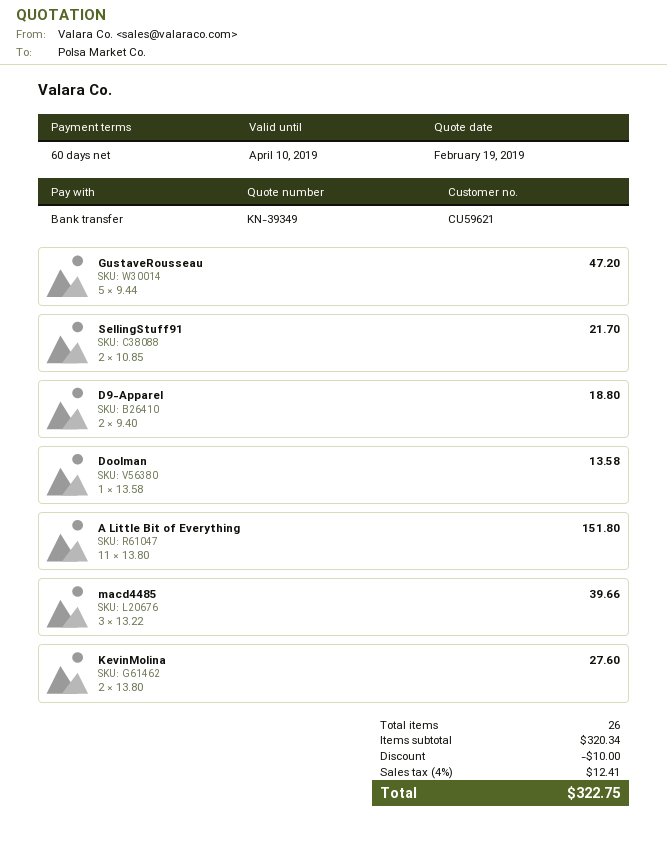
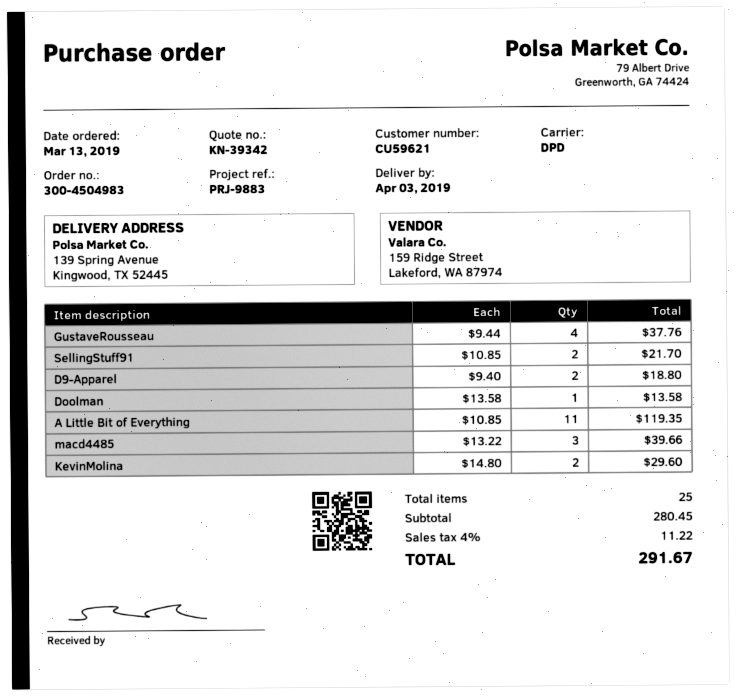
quote number: KN-39349 -> KN-39342
GustaveRousseau: 5 x 9.44 = 47.20 -> 4 x 9.44 = 37.76
A Little Bit of Everything: 11 x 13.80 = 151.80 -> 11 x 10.85 = 119.35
KevinMolina: 2 x 13.80 = 27.60 -> 2 x 14.80 = 29.60
total quantity: 26 -> 25
subtotal: 320.34 -> 280.45
discount: 10.00 -> none
tax: 4% = 12.41 -> 4% = 11.22
total: 322.75 -> 291.67

